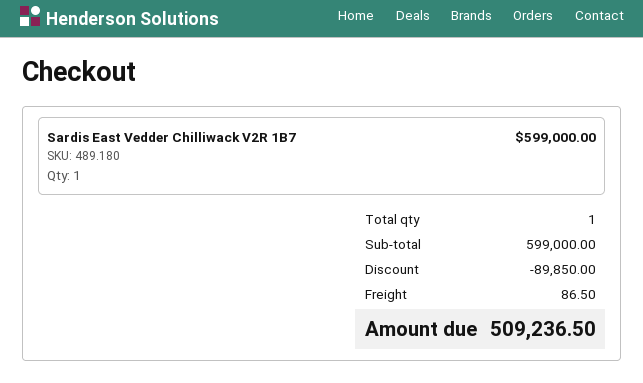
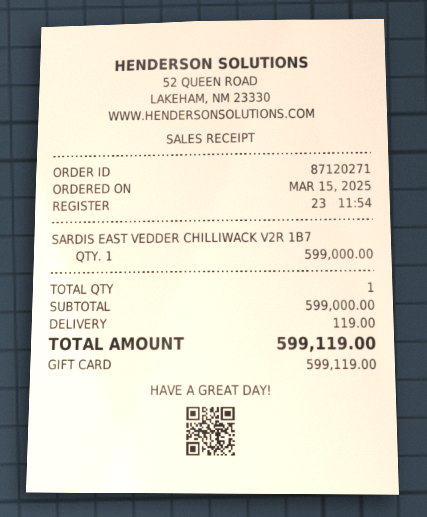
discount: 89850.00 -> none
shipping: 86.50 -> 119.00
total: 509236.50 -> 599119.00

